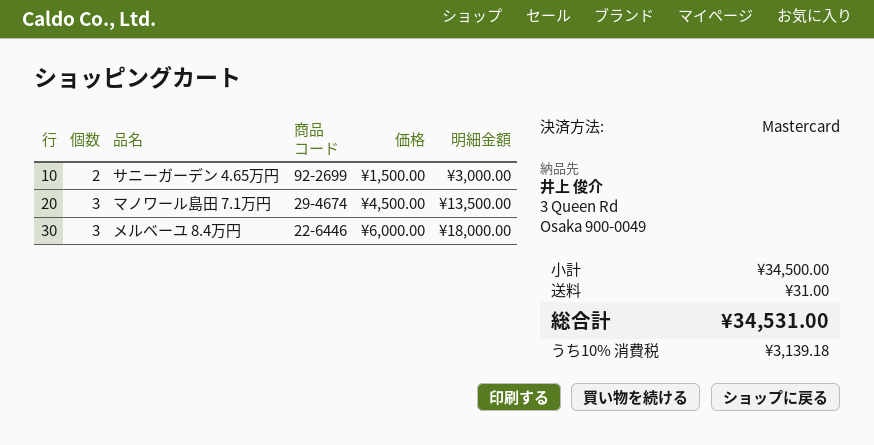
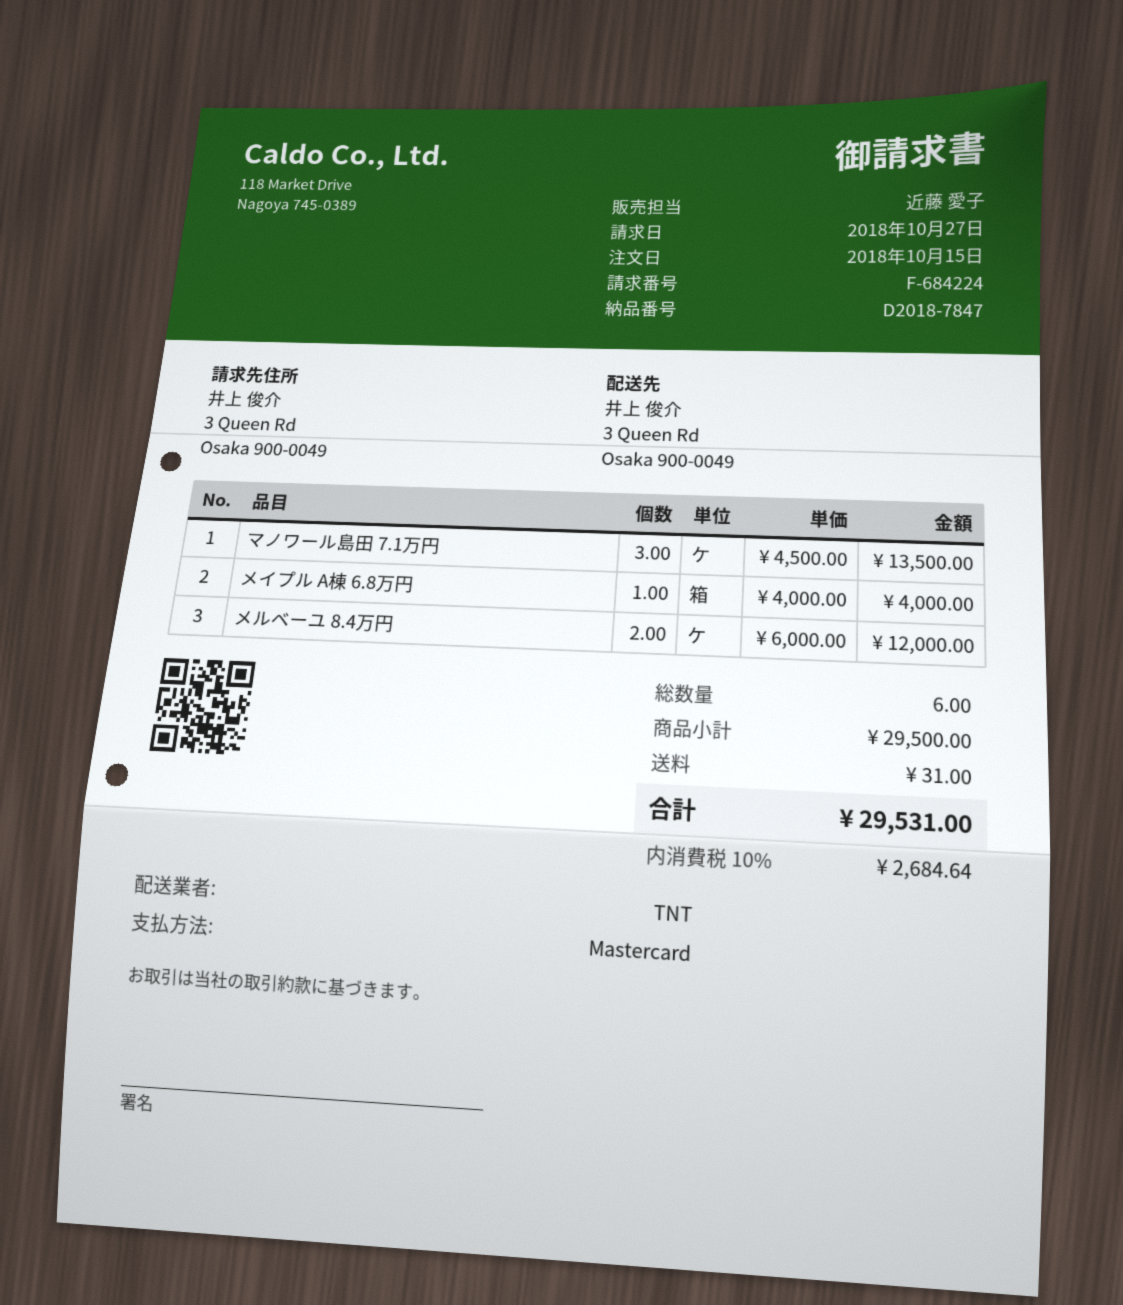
サニーガーデン 4.65万円: 2 x 1500.00 = 3000.00 -> none
メルベーユ 8.4万円: 3 x 6000.00 = 18000.00 -> 2 x 6000.00 = 12000.00
メイプル A棟 6.8万円: none -> 1 x 4000.00 = 4000.00
subtotal: 34500.00 -> 29500.00
tax: 10% = 3139.18 -> 10% = 2684.64
total: 34531.00 -> 29531.00

